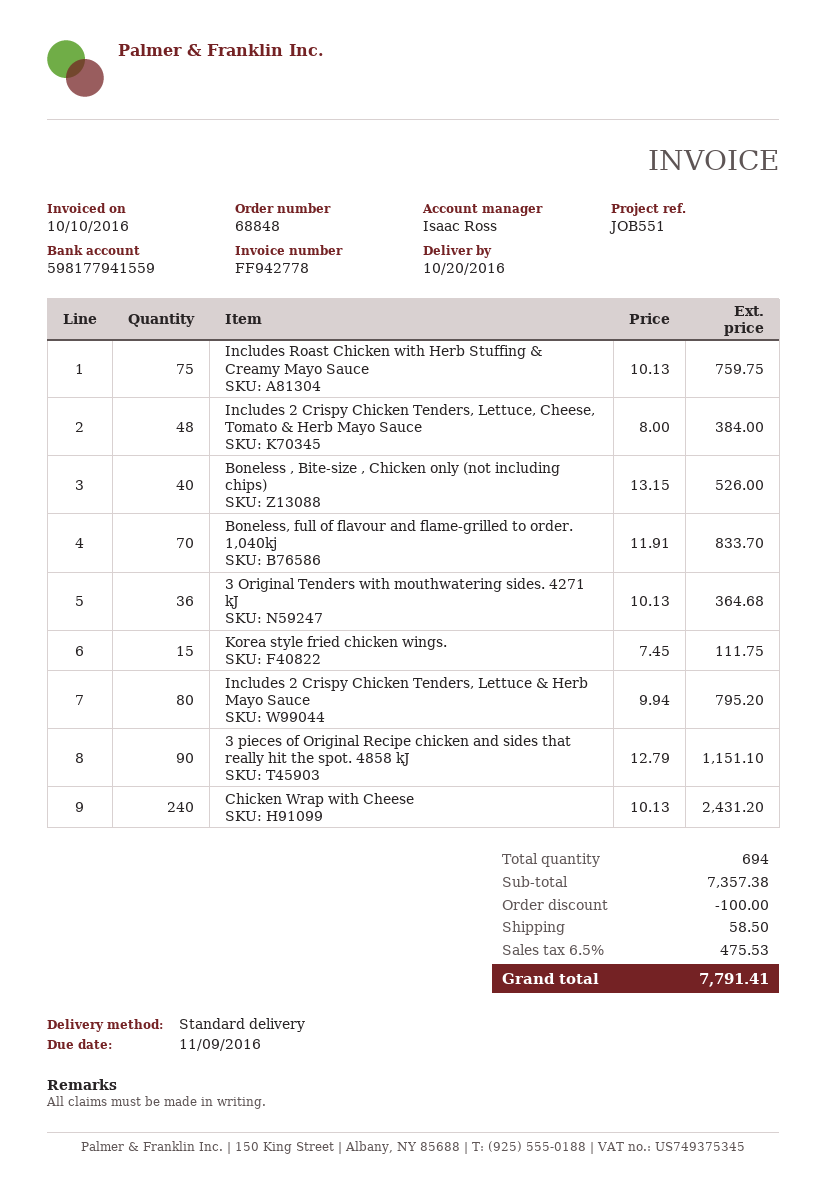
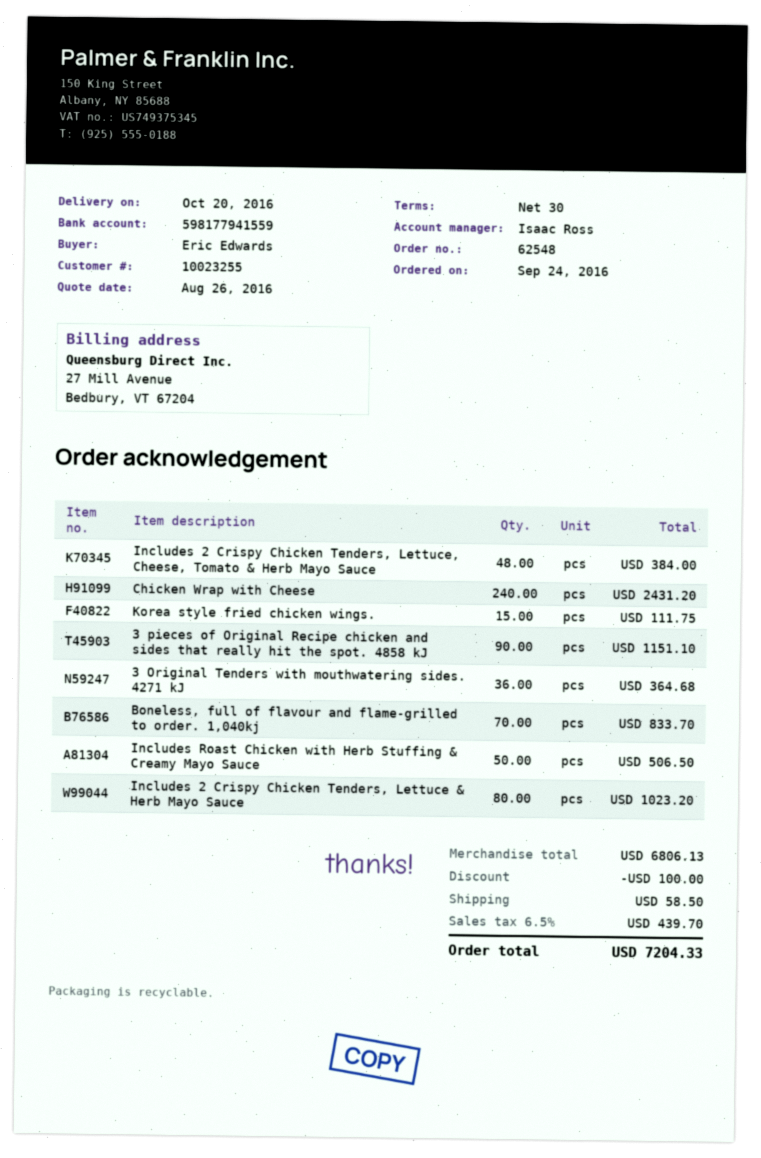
order number: 68848 -> 62548
Includes Roast Chicken with Herb Stuffing & Creamy Mayo Sauce: 75 for 759.75 -> 50 for 506.50
Boneless , Bite-size , Chicken only (not including chips): 40 for 526.00 -> none
Includes 2 Crispy Chicken Tenders, Lettuce & Herb Mayo Sauce: 80 for 795.20 -> 80 for 1023.20
subtotal: 7357.38 -> 6806.13
tax: 6.5% = 475.53 -> 6.5% = 439.70
total: 7791.41 -> 7204.33

